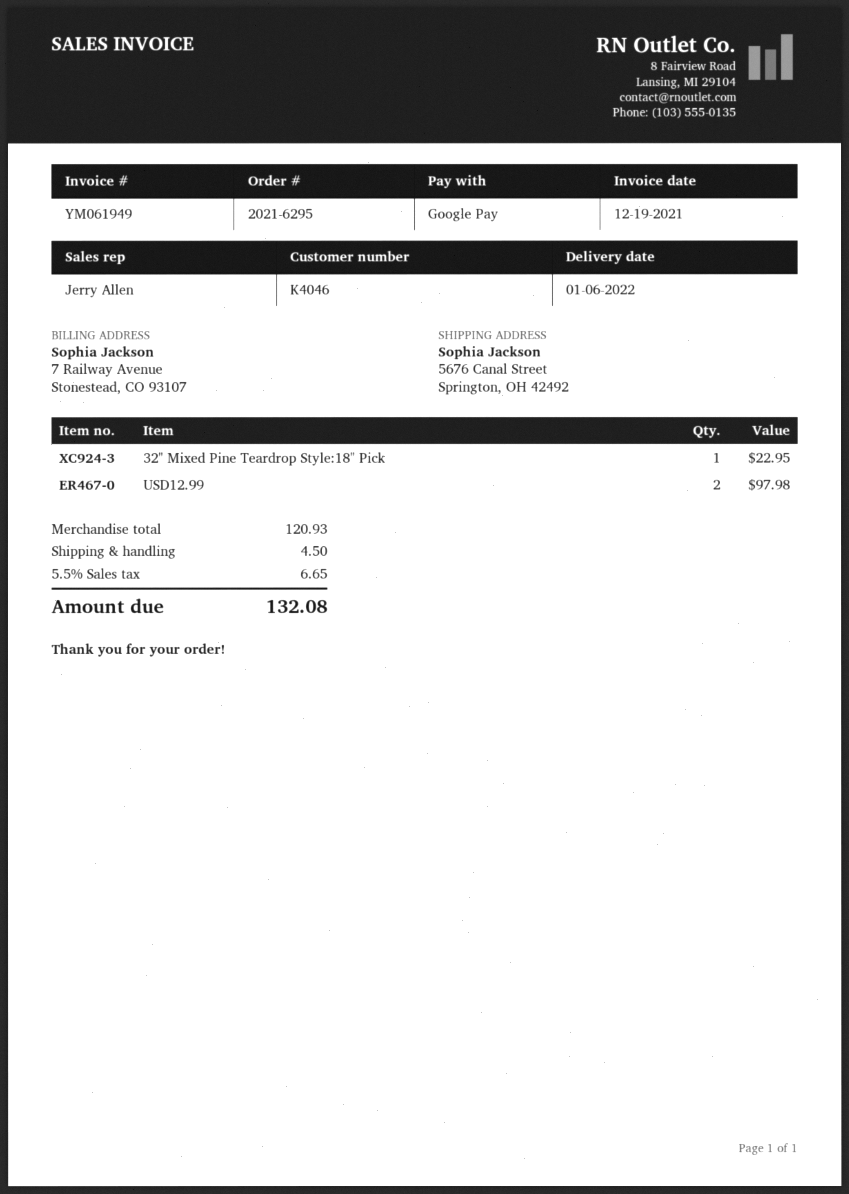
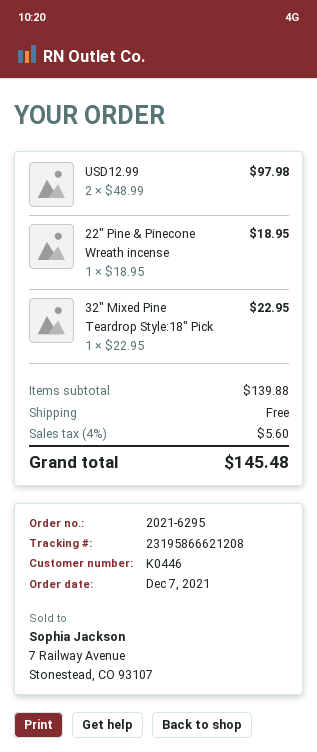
customer number: K4046 -> K0446
22" Pine & Pinecone Wreath incense: none -> 1 for 18.95
subtotal: 120.93 -> 139.88
shipping: 4.50 -> 0.00
tax: 5.5% = 6.65 -> 4% = 5.60
total: 132.08 -> 145.48

